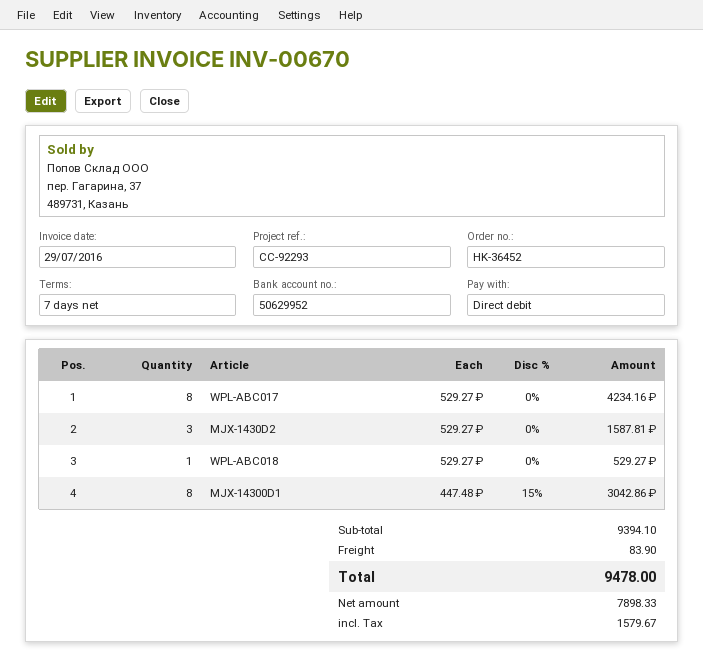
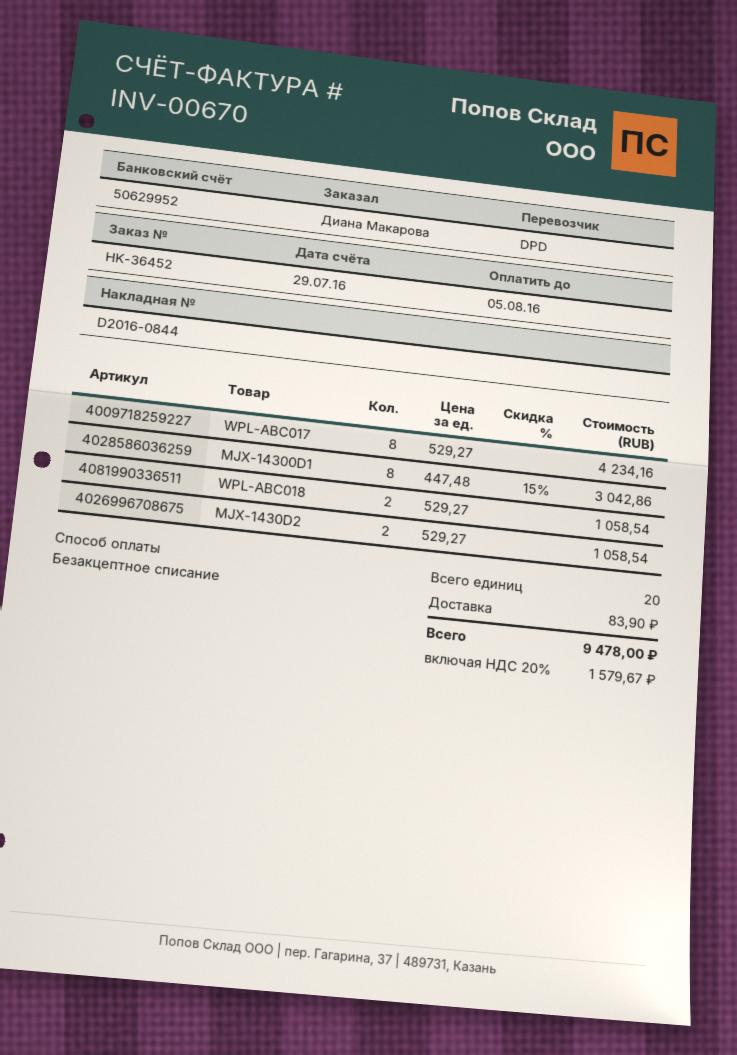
MJX-1430D2: 3 x 529.27 = 1587.81 -> 2 x 529.27 = 1058.54
WPL-ABC018: 1 x 529.27 = 529.27 -> 2 x 529.27 = 1058.54

